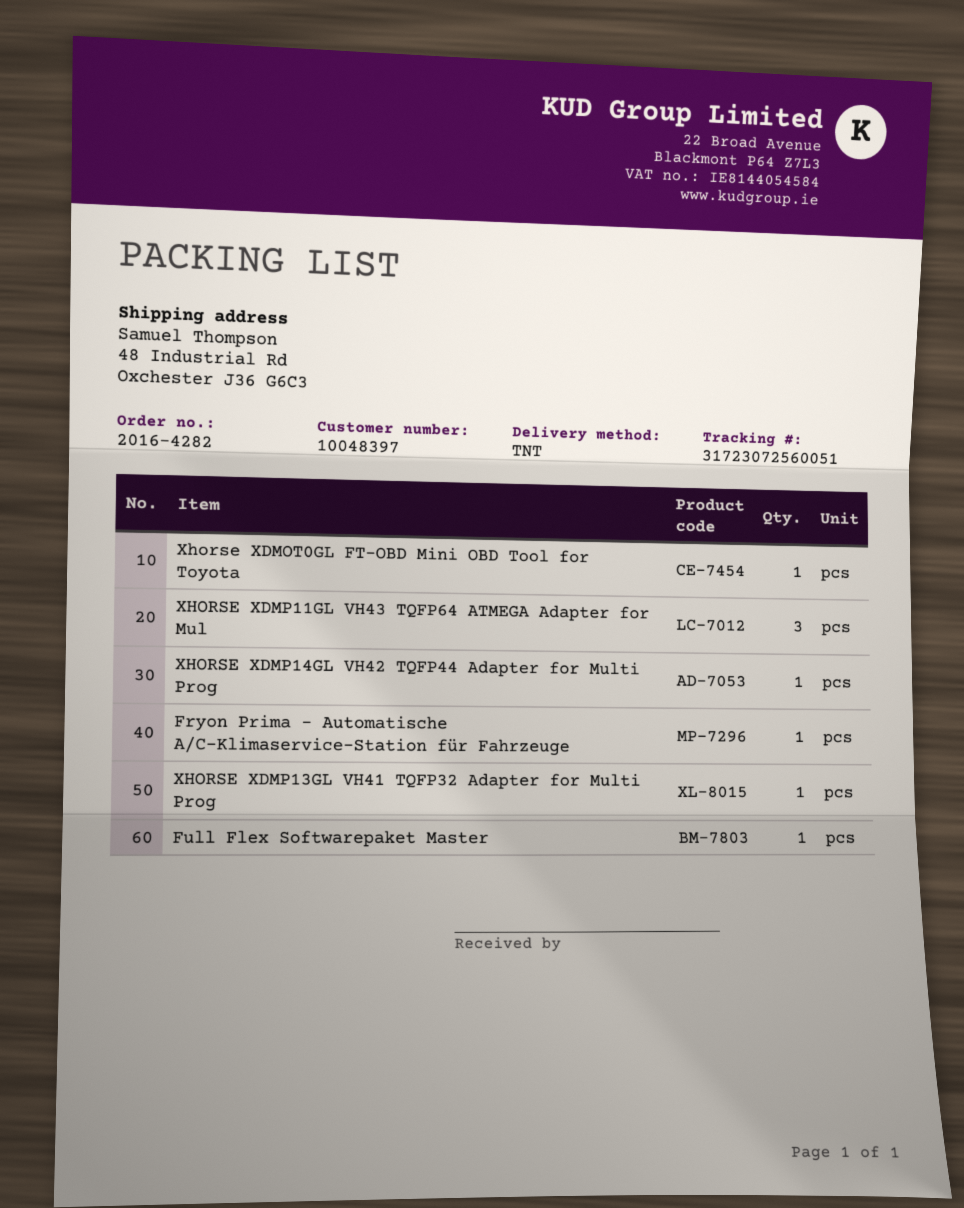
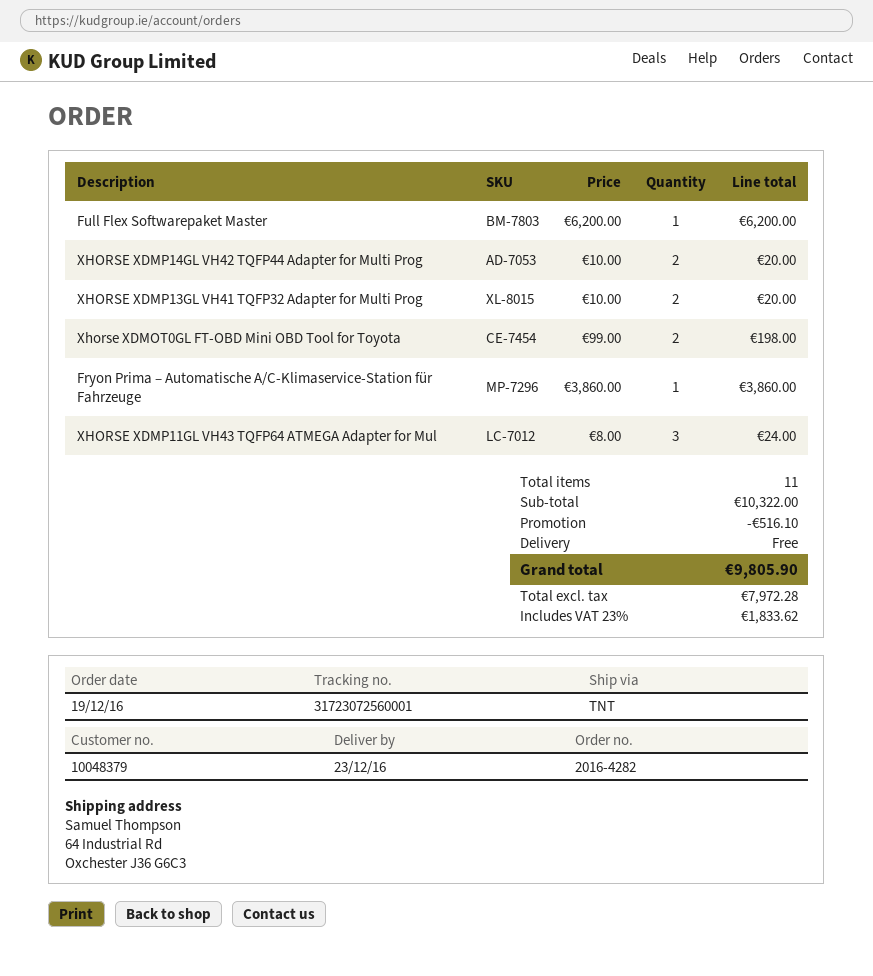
customer number: 10048397 -> 10048379
tracking number: 31723072560051 -> 31723072560001
ship to: 48 Industrial Rd, Oxchester J36 G6C3 -> 64 Industrial Rd, Oxchester J36 G6C3
Xhorse XDMOT0GL FT-OBD Mini OBD Tool for Toyota: 1 -> 2
XHORSE XDMP14GL VH42 TQFP44 Adapter for Multi Prog: 1 -> 2
XHORSE XDMP13GL VH41 TQFP32 Adapter for Multi Prog: 1 -> 2

